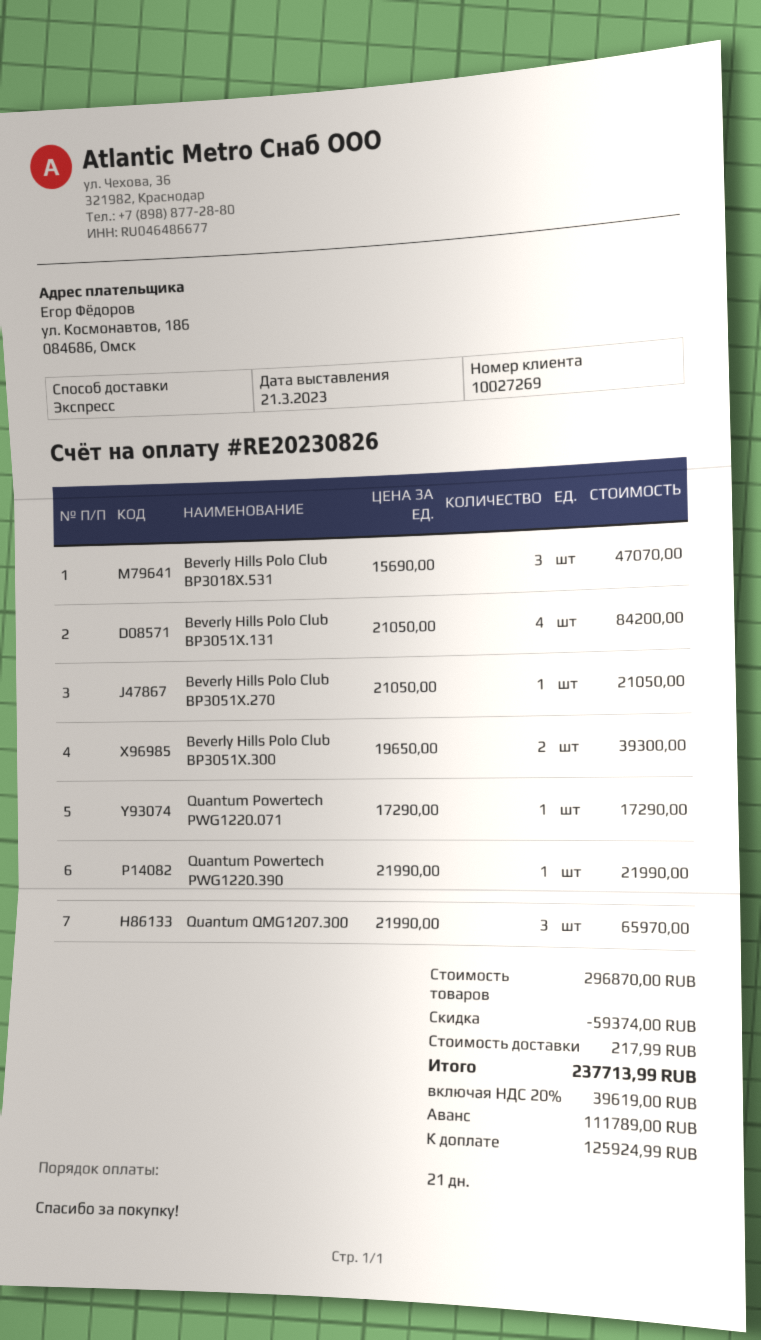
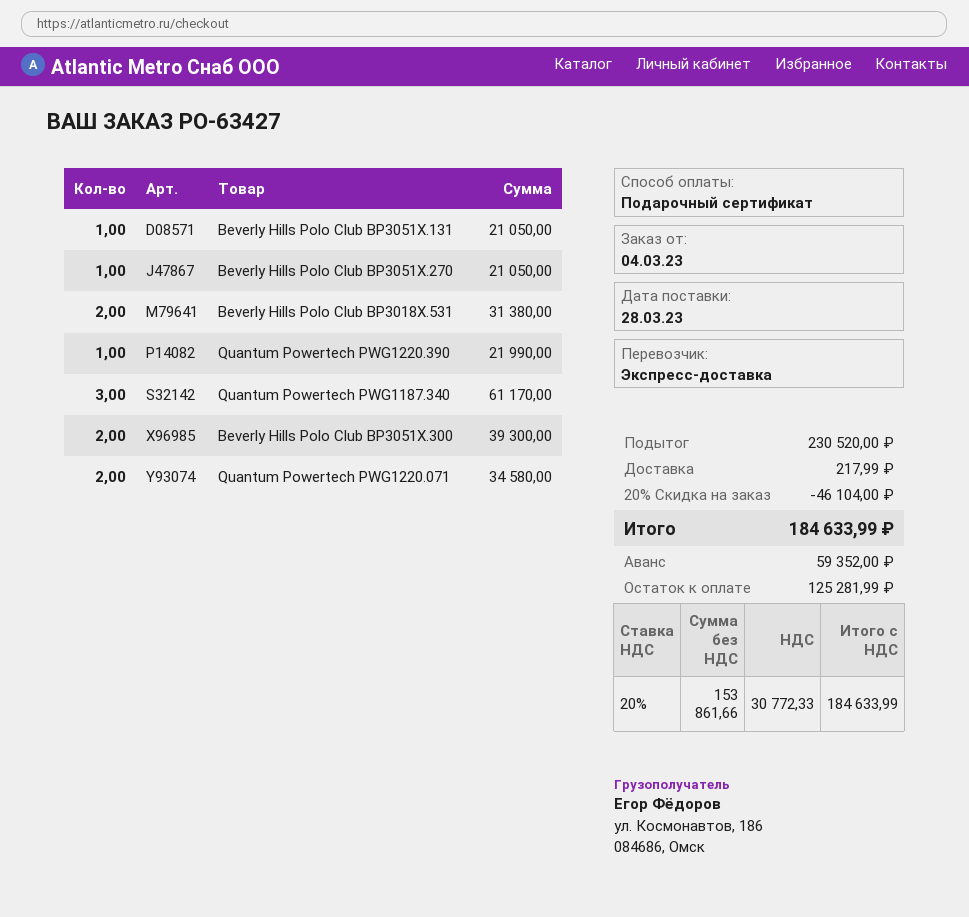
Beverly Hills Polo Club BP3018X.531: 3 for 47070.00 -> 2 for 31380.00
Beverly Hills Polo Club BP3051X.131: 4 for 84200.00 -> 1 for 21050.00
Quantum Powertech PWG1220.071: 1 for 17290.00 -> 2 for 34580.00
Quantum QMG1207.300: 3 for 65970.00 -> none
Quantum Powertech PWG1187.340: none -> 3 for 61170.00
subtotal: 296870.00 -> 230520.00
discount: 59374.00 -> 46104.00
tax: 20% = 39619.00 -> 20% = 30772.33
total: 237713.99 -> 184633.99
deposit: 111789.00 -> 59352.00
balance: 125924.99 -> 125281.99

